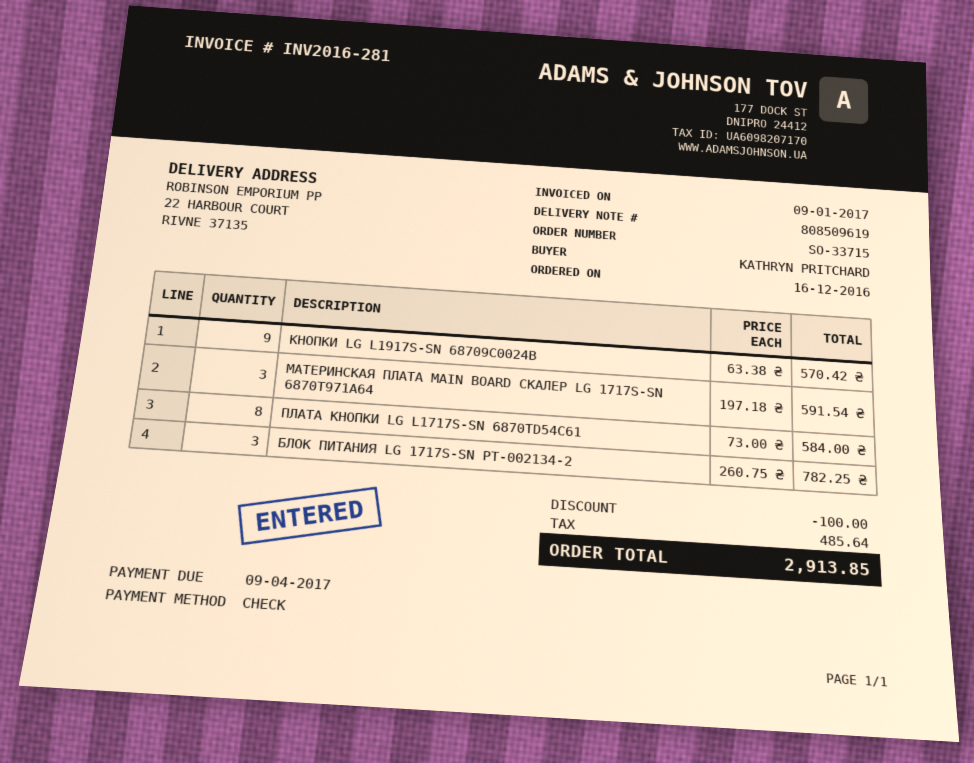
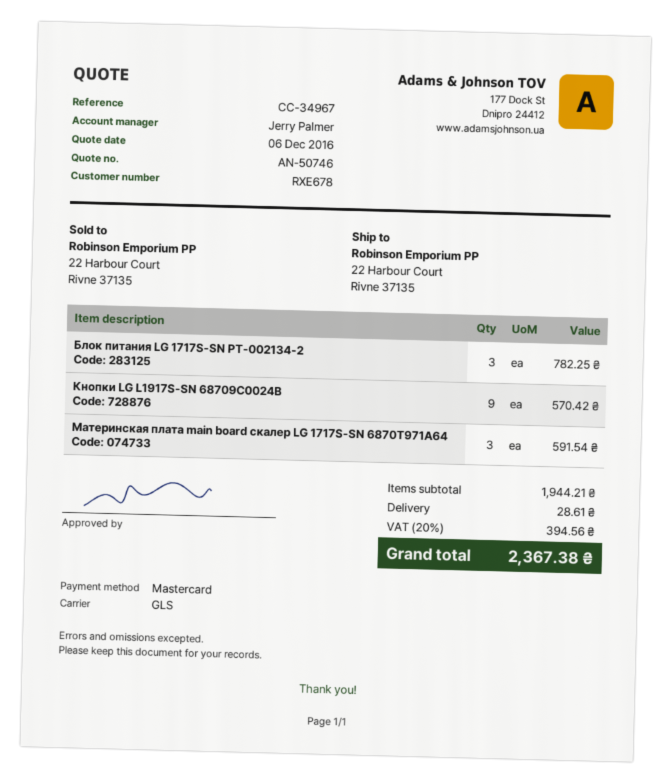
payment method: cheque -> Mastercard
ПЛАТА КНОПКИ LG L1717S-SN 6870TD54C61: 8 for 584.00 -> none
discount: 100.00 -> none
shipping: none -> 28.61
tax: 485.64 -> 394.56
total: 2913.85 -> 2367.38

